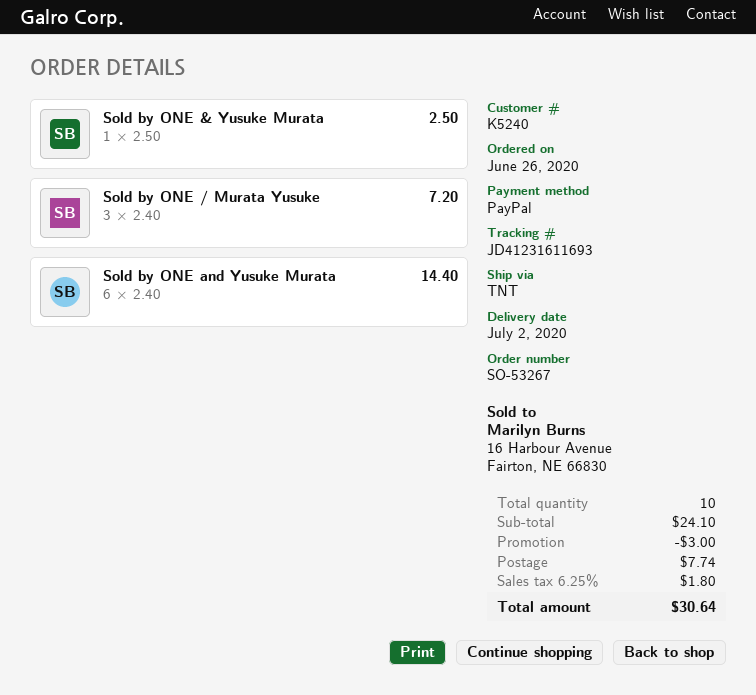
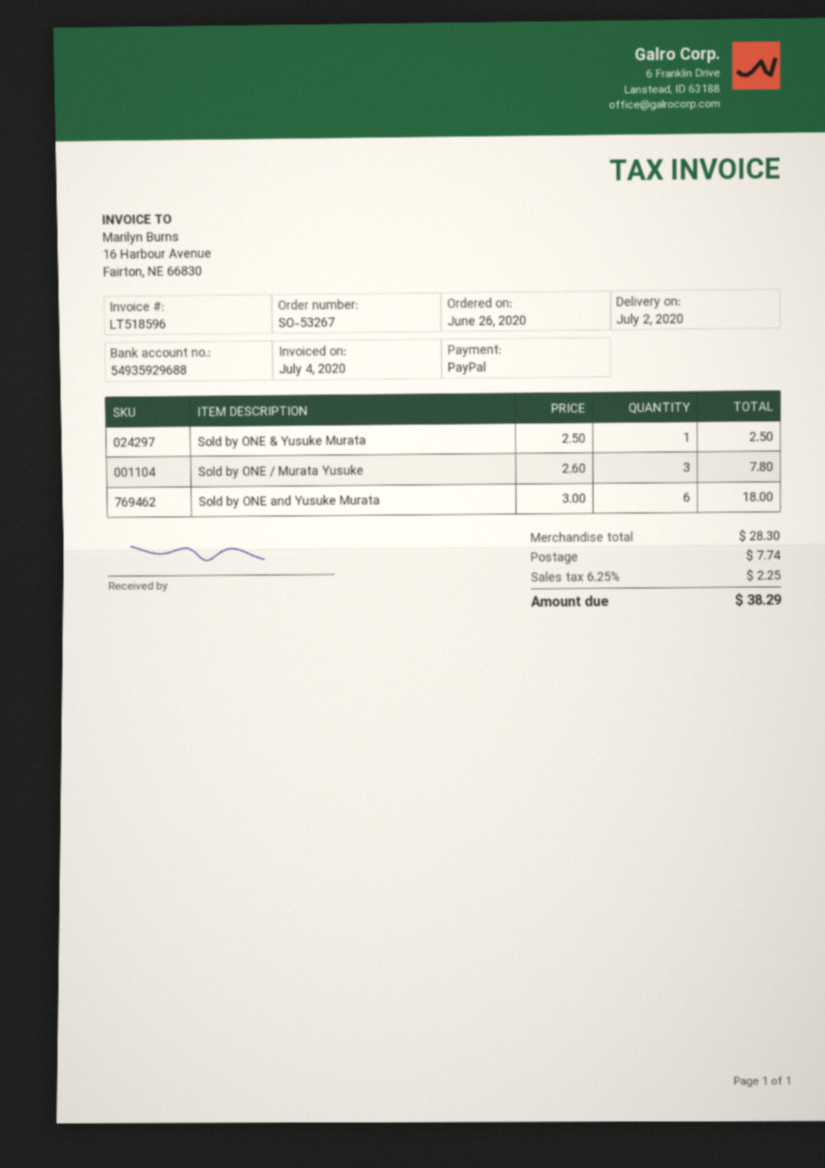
Sold by ONE / Murata Yusuke: 3 x 2.40 = 7.20 -> 3 x 2.60 = 7.80
Sold by ONE and Yusuke Murata: 6 x 2.40 = 14.40 -> 6 x 3.00 = 18.00
subtotal: 24.10 -> 28.30
discount: 3.00 -> none
tax: 6.25% = 1.80 -> 6.25% = 2.25
total: 30.64 -> 38.29

